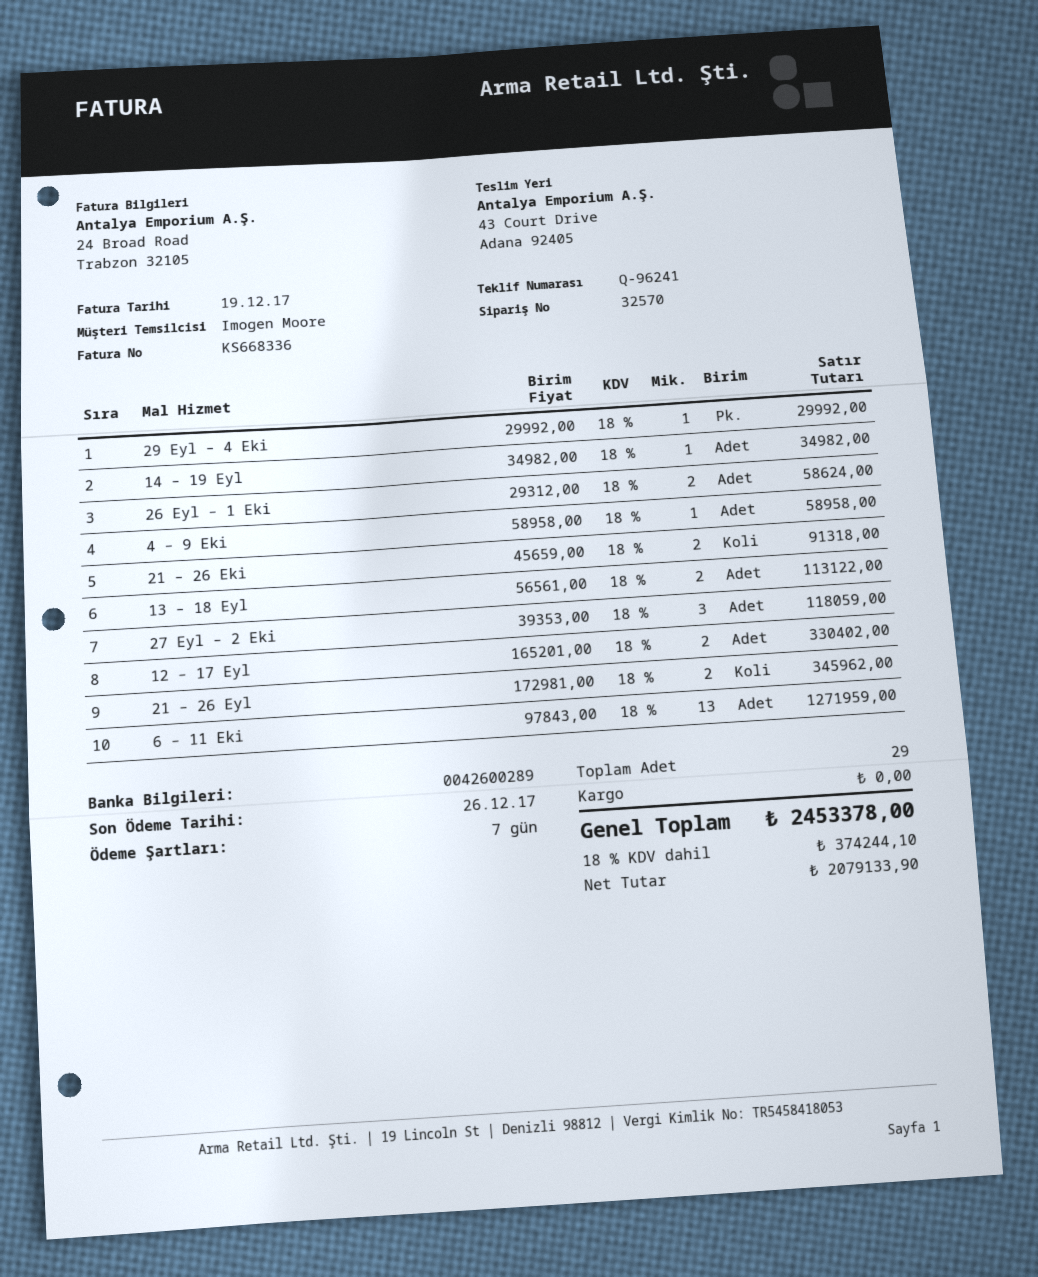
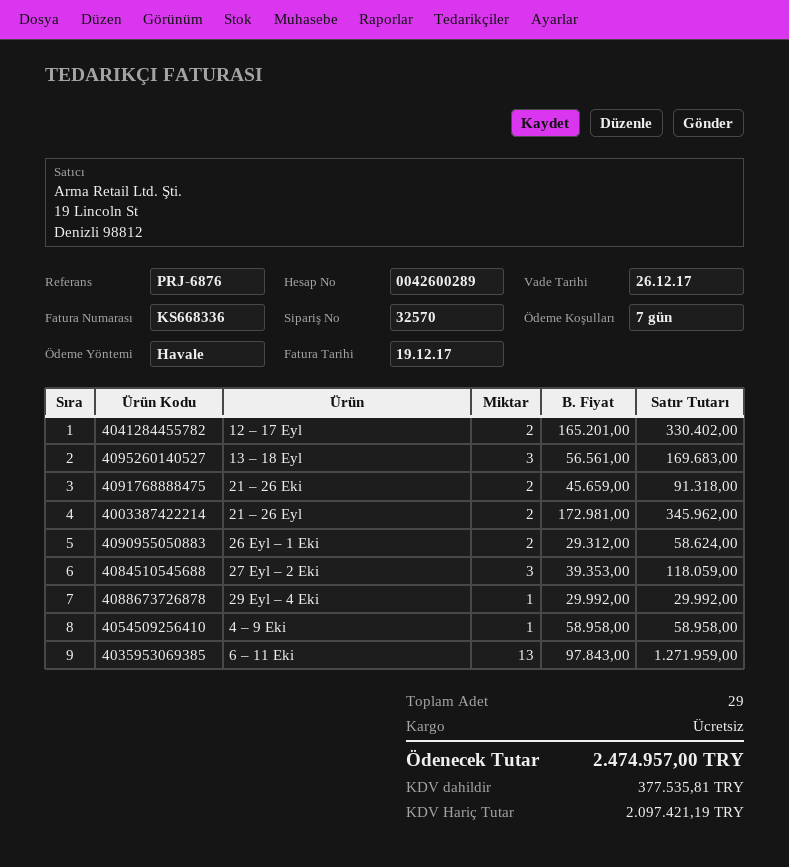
14 – 19 Eyl: 1 x 34982.00 = 34982.00 -> none
13 – 18 Eyl: 2 x 56561.00 = 113122.00 -> 3 x 56561.00 = 169683.00
net: 2079133.90 -> 2097421.19
tax: 374244.10 -> 377535.81
total: 2453378.00 -> 2474957.00

